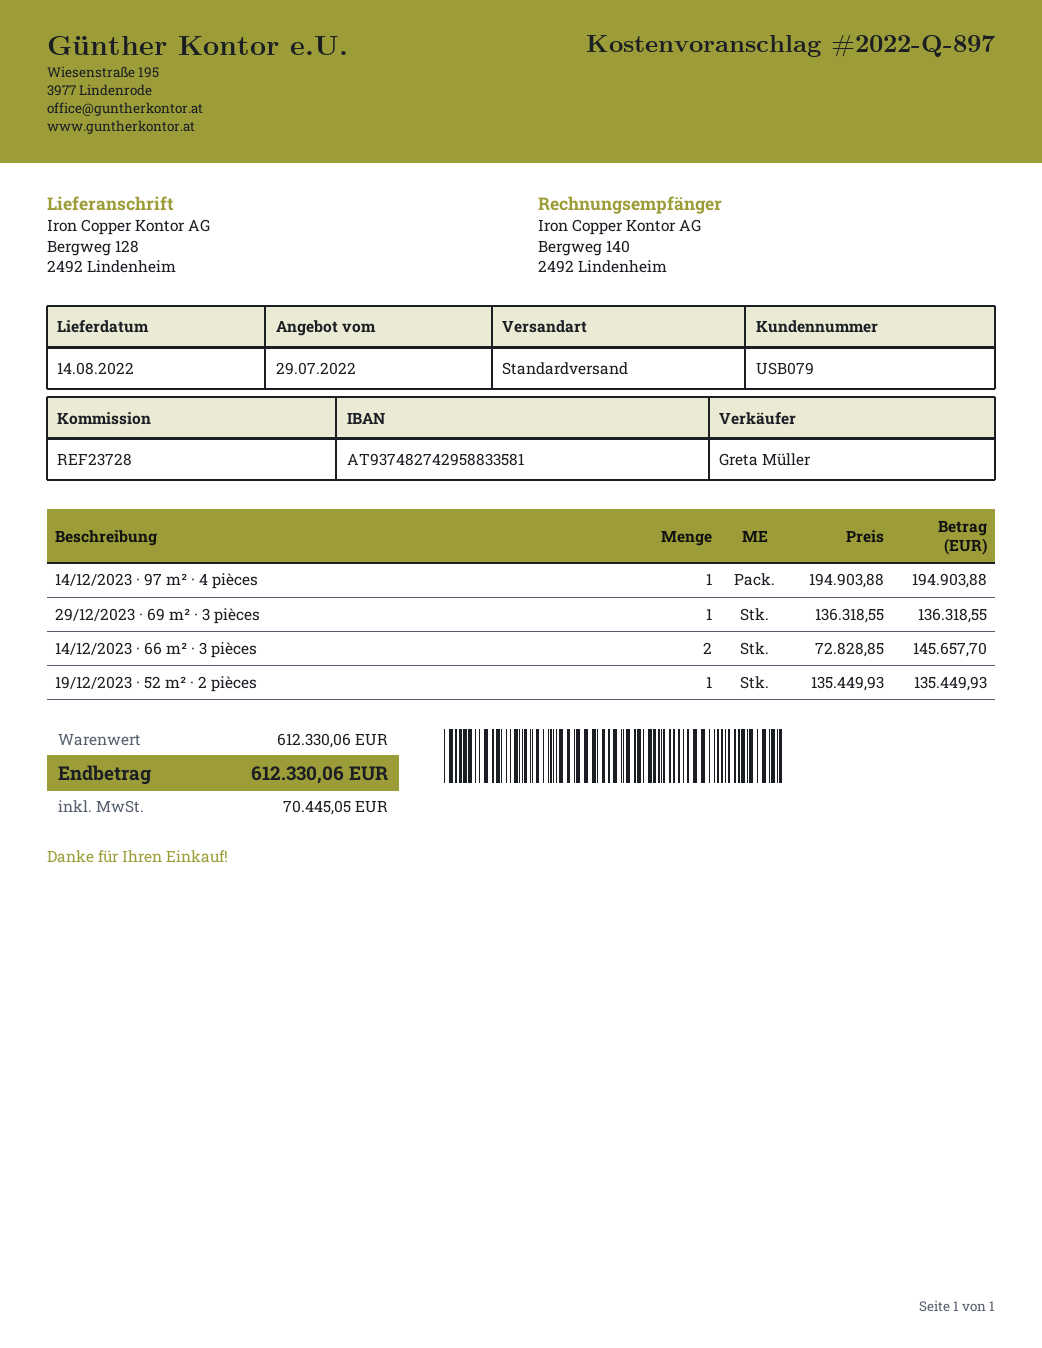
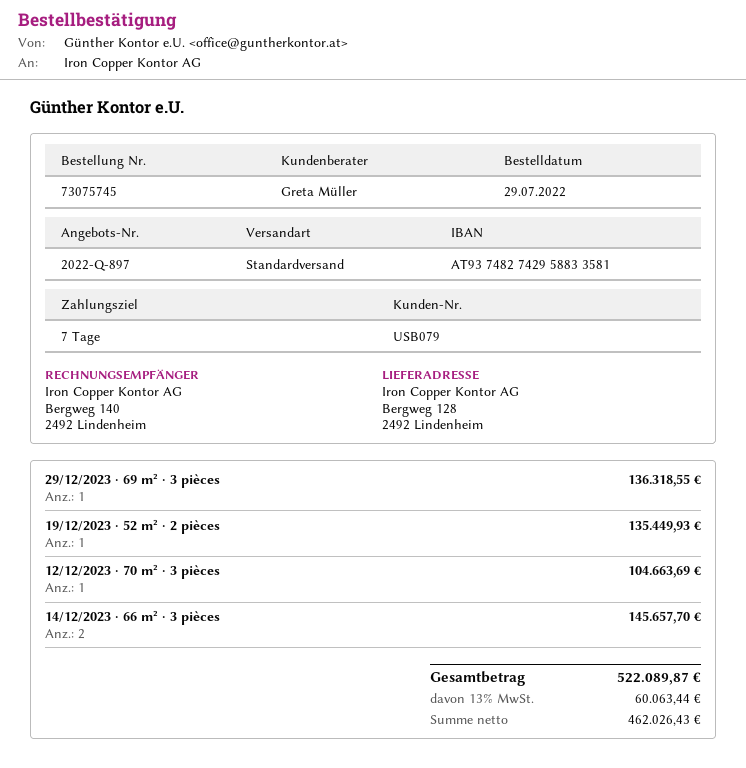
14/12/2023 · 97 m² · 4 pièces: 1 for 194903.88 -> none
12/12/2023 · 70 m² · 3 pièces: none -> 1 for 104663.69
tax: 70445.05 -> 60063.44
total: 612330.06 -> 522089.87

